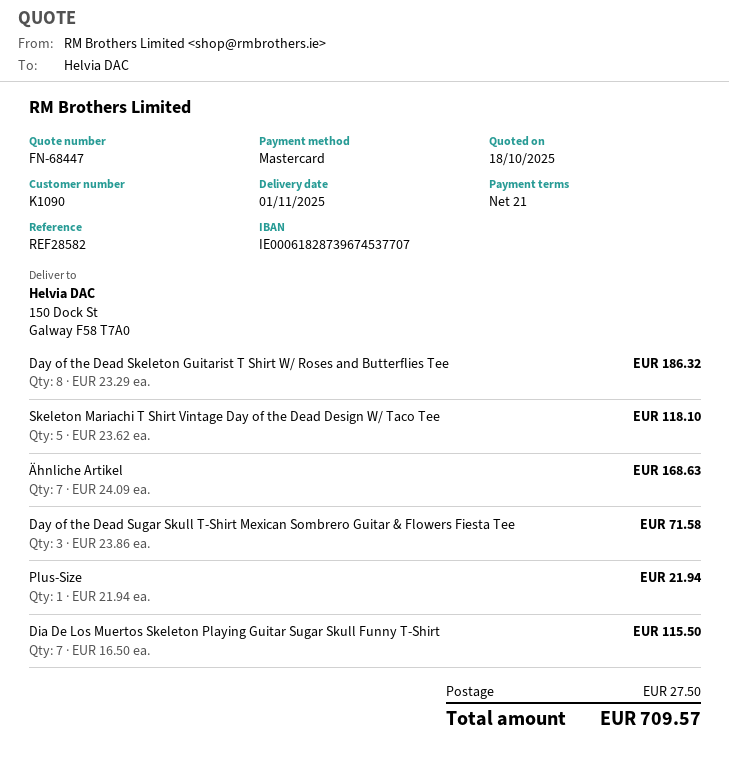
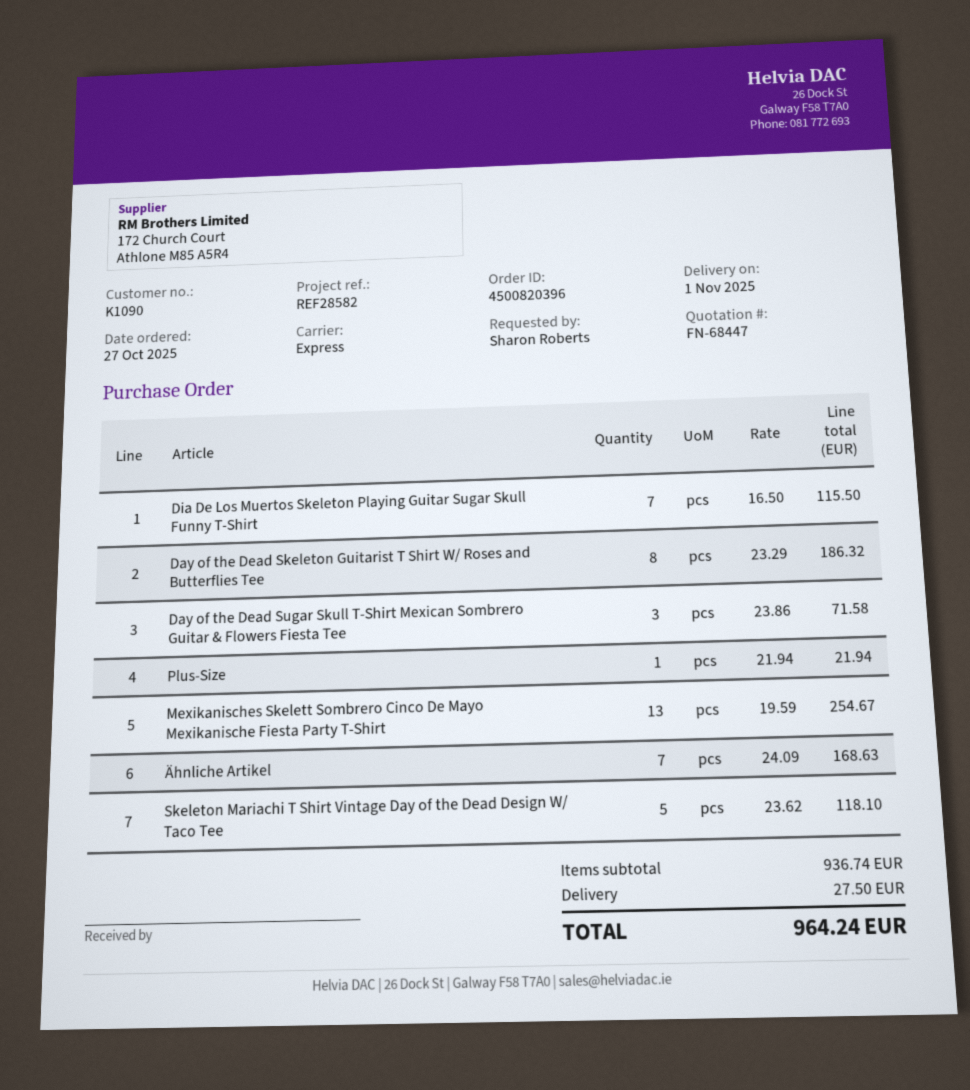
Mexikanisches Skelett Sombrero Cinco De Mayo Mexikanische Fiesta Party T-Shirt: none -> 13 x 19.59 = 254.67
total: 709.57 -> 964.24

